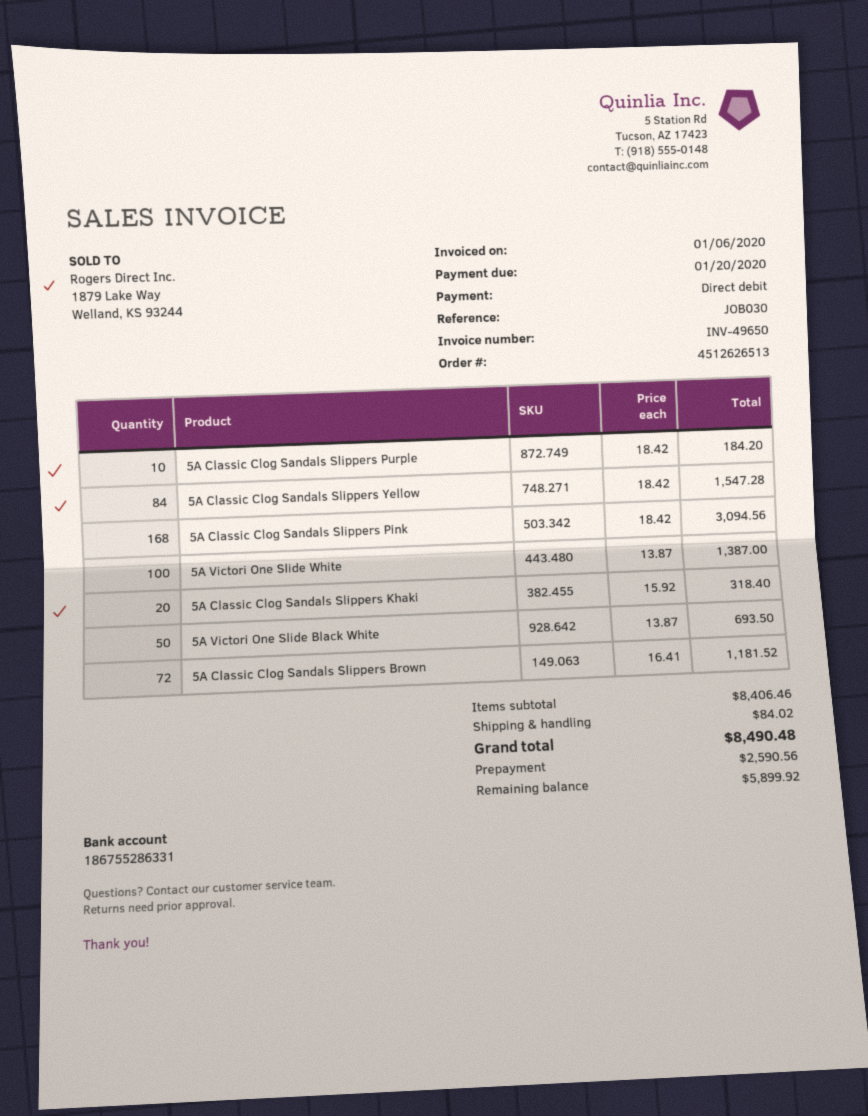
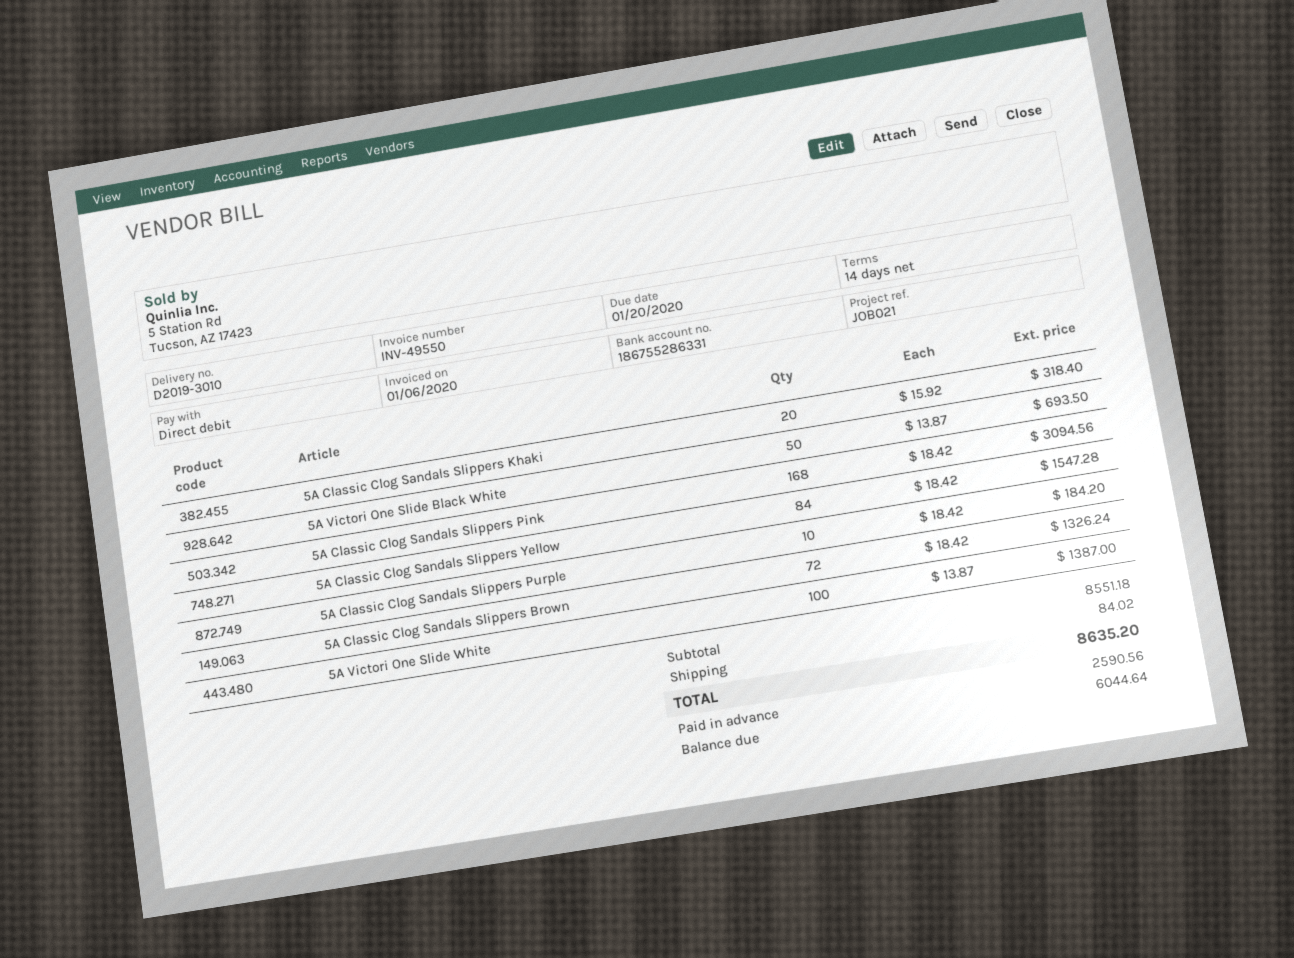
invoice number: INV-49650 -> INV-49550
reference: JOB030 -> JOB021
5A Classic Clog Sandals Slippers Brown: 72 x 16.41 = 1181.52 -> 72 x 18.42 = 1326.24
subtotal: 8406.46 -> 8551.18
total: 8490.48 -> 8635.20
balance: 5899.92 -> 6044.64

